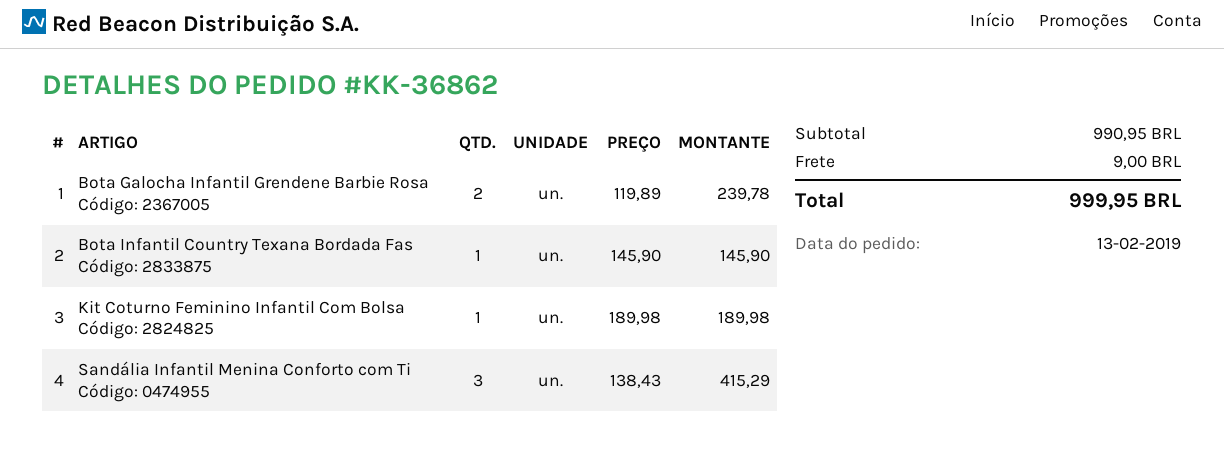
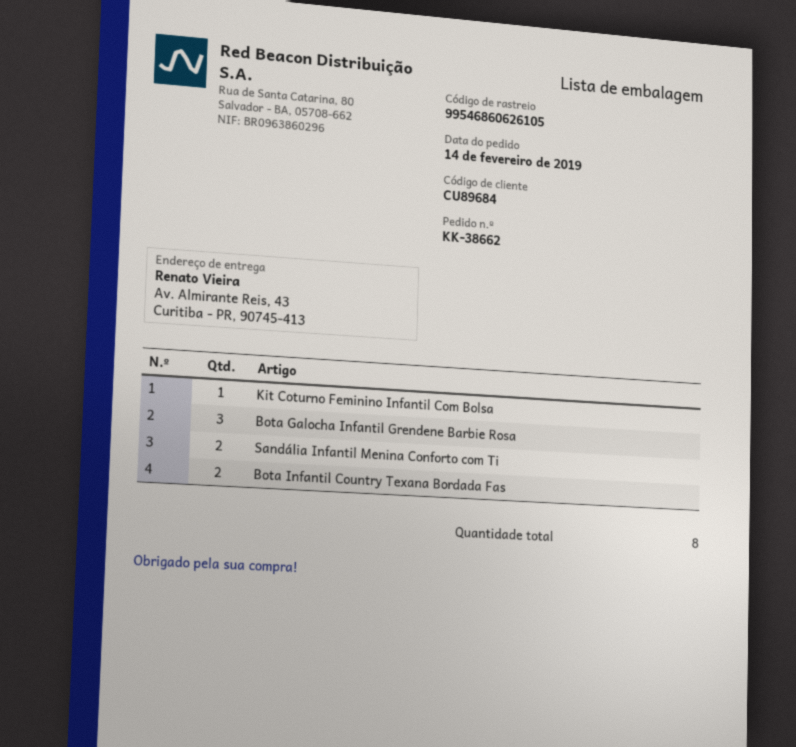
order number: KK-36862 -> KK-38662
order date: 2019-02-13 -> 2019-02-14
Bota Galocha Infantil Grendene Barbie Rosa: 2 -> 3
Bota Infantil Country Texana Bordada Fas: 1 -> 2
Sandália Infantil Menina Conforto com Ti: 3 -> 2

